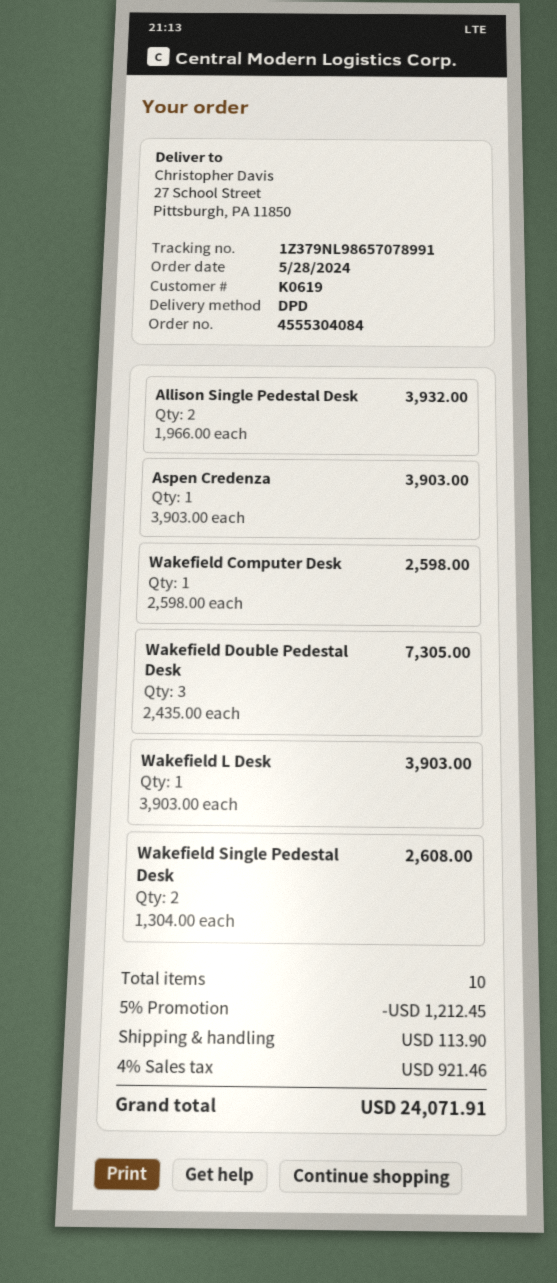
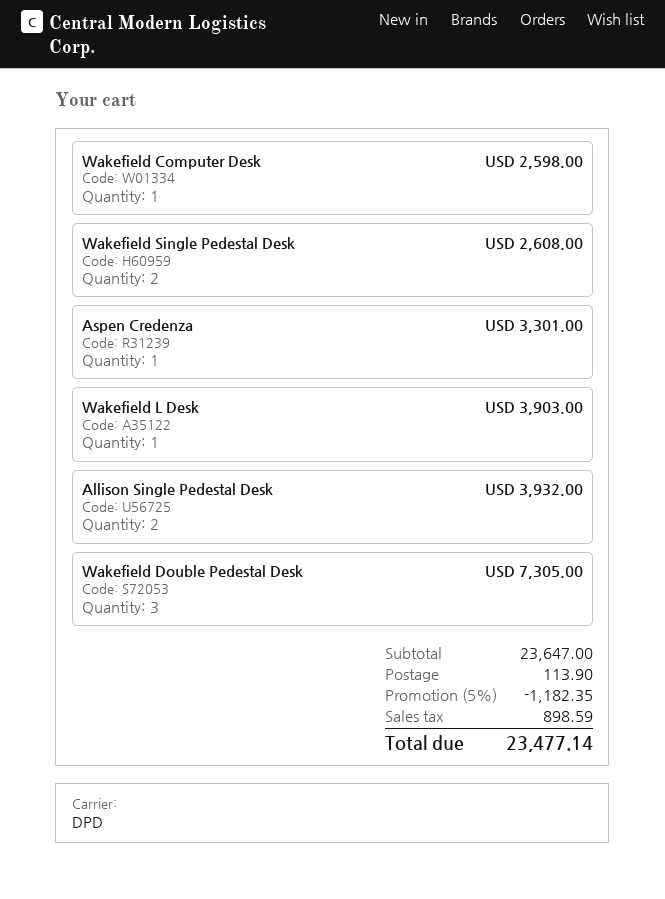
Aspen Credenza: 1 for 3903.00 -> 1 for 3301.00
discount: 5% = 1212.45 -> 5% = 1182.35
tax: 921.46 -> 898.59
total: 24071.91 -> 23477.14

